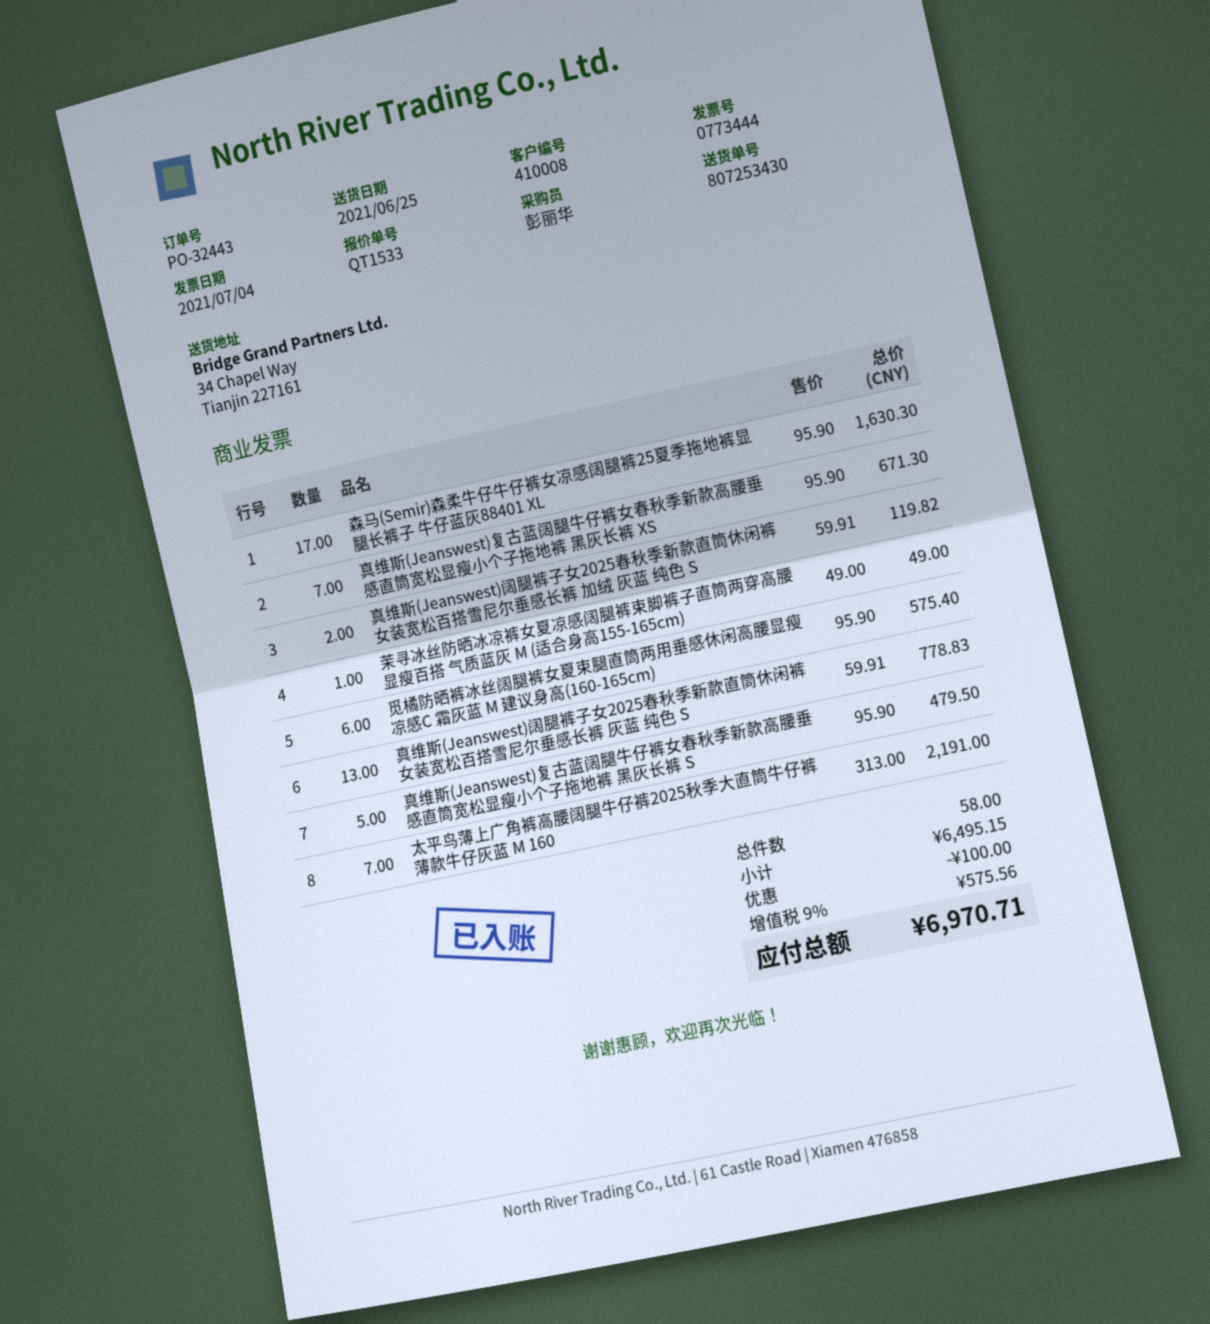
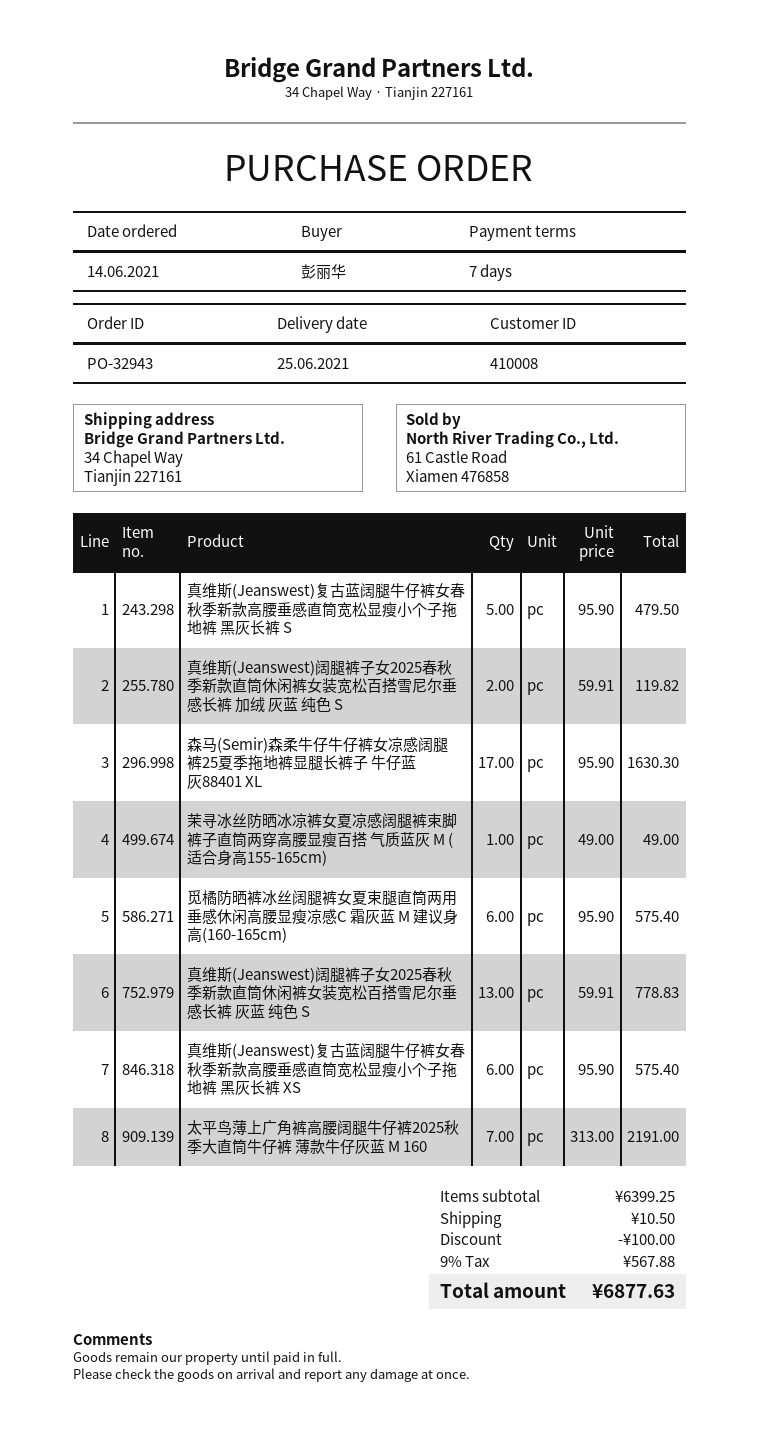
order number: PO-32443 -> PO-32943
真维斯(Jeanswest)复古蓝阔腿牛仔裤女春秋季新款高腰垂感直筒宽松显瘦小个子拖地裤 黑灰长裤 XS: 7 x 95.90 = 671.30 -> 6 x 95.90 = 575.40
subtotal: 6495.15 -> 6399.25
shipping: none -> 10.50
tax: 9% = 575.56 -> 9% = 567.88
total: 6970.71 -> 6877.63

